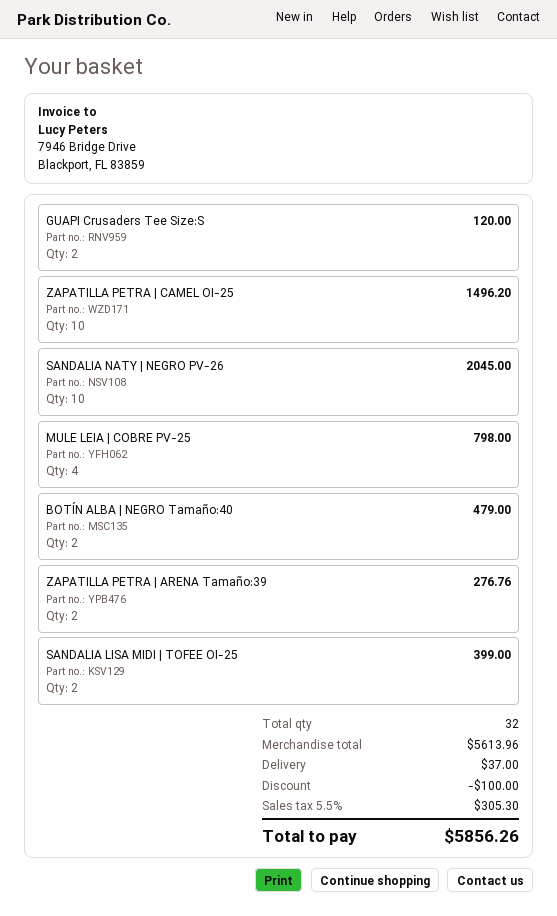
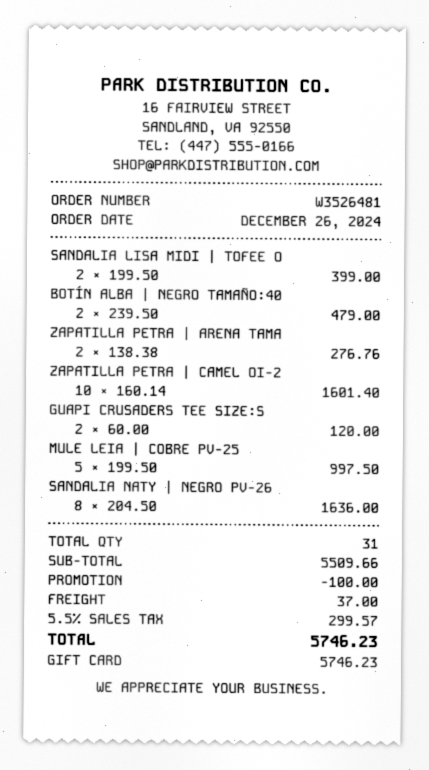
ZAPATILLA PETRA | CAMEL OI-25: 10 for 1496.20 -> 10 for 1601.40
SANDALIA NATY | NEGRO PV-26: 10 for 2045.00 -> 8 for 1636.00
MULE LEIA | COBRE PV-25: 4 for 798.00 -> 5 for 997.50
total quantity: 32 -> 31
subtotal: 5613.96 -> 5509.66
tax: 5.5% = 305.30 -> 5.5% = 299.57
total: 5856.26 -> 5746.23

